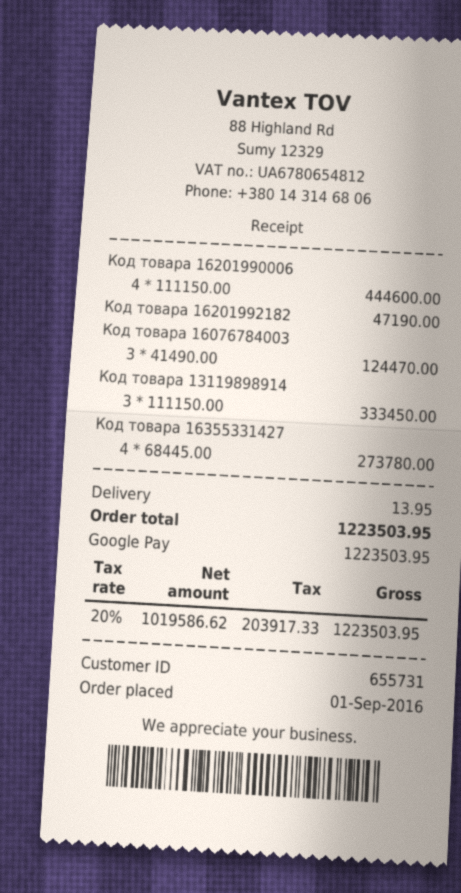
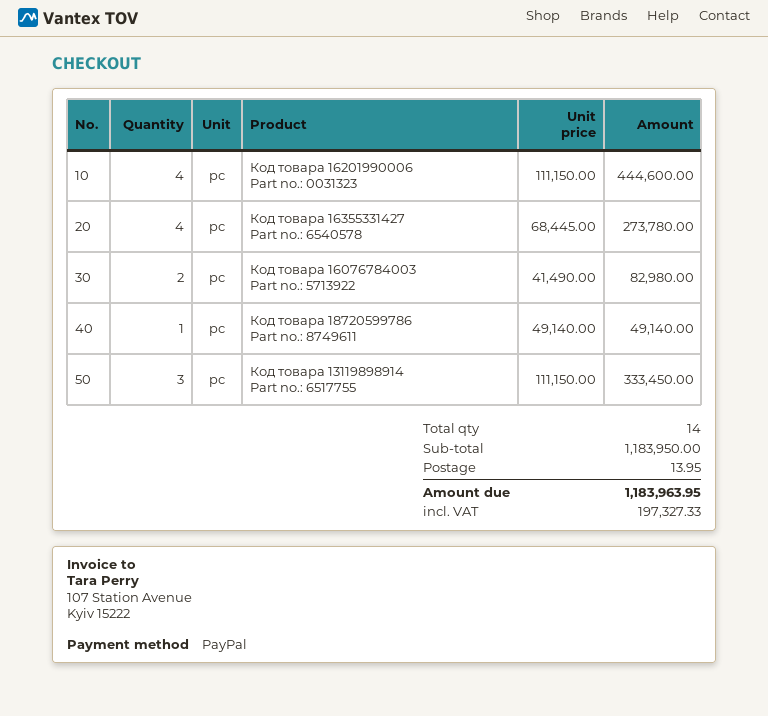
payment method: Google Pay -> PayPal
Код товара 16201992182: 1 x 47190.00 = 47190.00 -> none
Код товара 16076784003: 3 x 41490.00 = 124470.00 -> 2 x 41490.00 = 82980.00
Код товара 18720599786: none -> 1 x 49140.00 = 49140.00
tax: 203917.33 -> 197327.33
total: 1223503.95 -> 1183963.95

